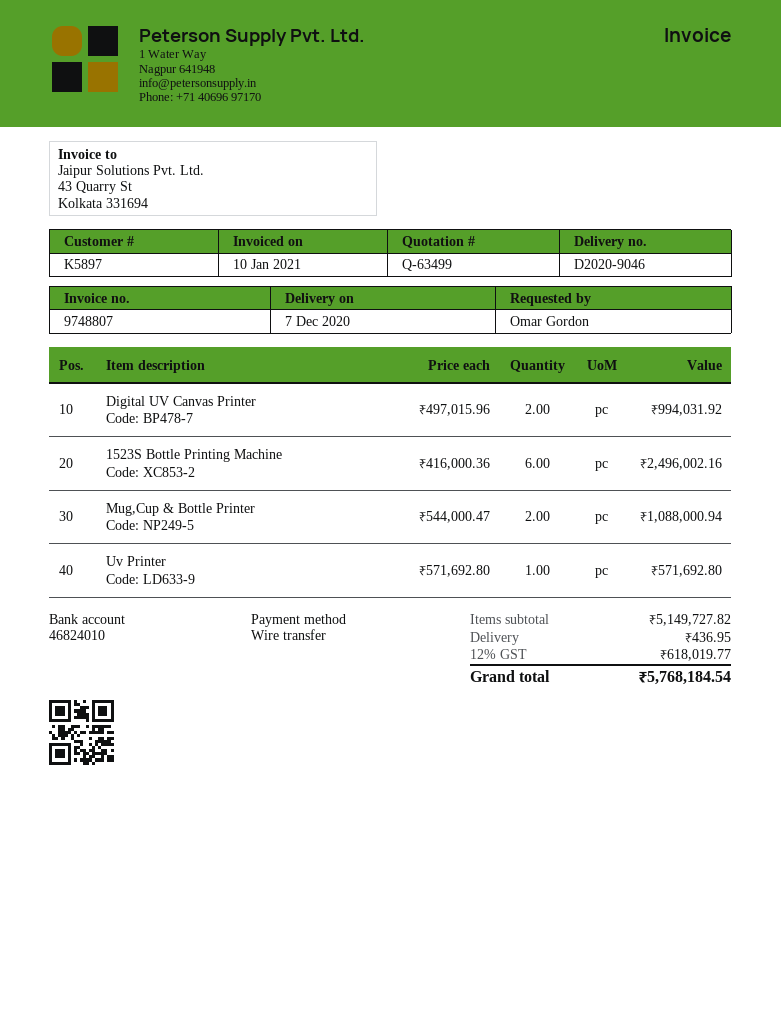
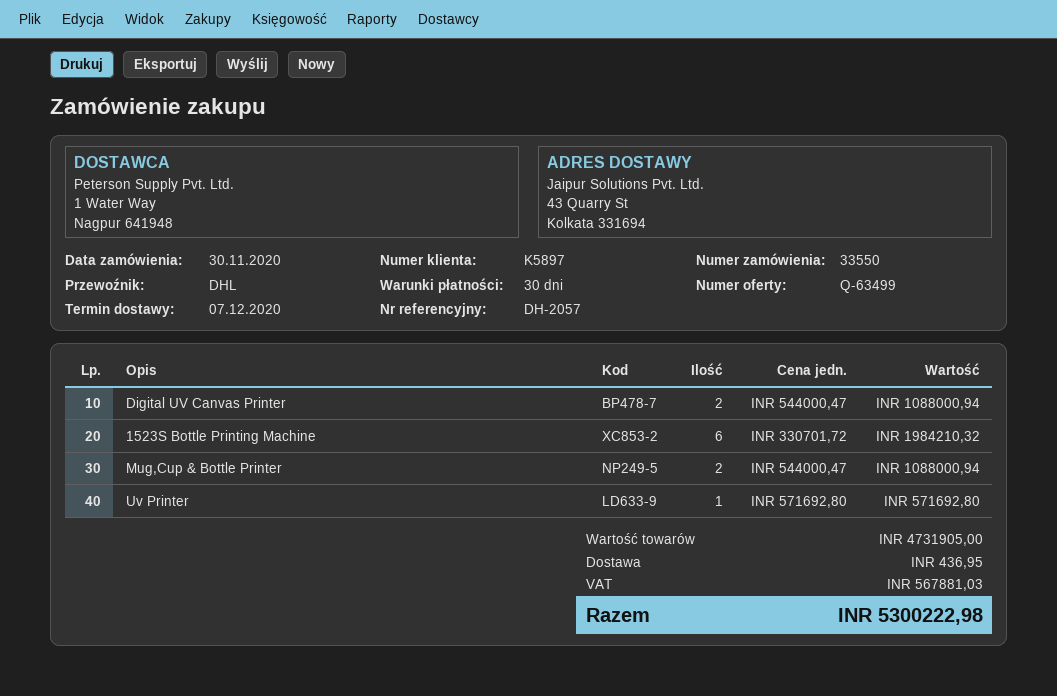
Digital UV Canvas Printer: 2 x 497015.96 = 994031.92 -> 2 x 544000.47 = 1088000.94
1523S Bottle Printing Machine: 6 x 416000.36 = 2496002.16 -> 6 x 330701.72 = 1984210.32
subtotal: 5149727.82 -> 4731905.00
tax: 618019.77 -> 567881.03
total: 5768184.54 -> 5300222.98

